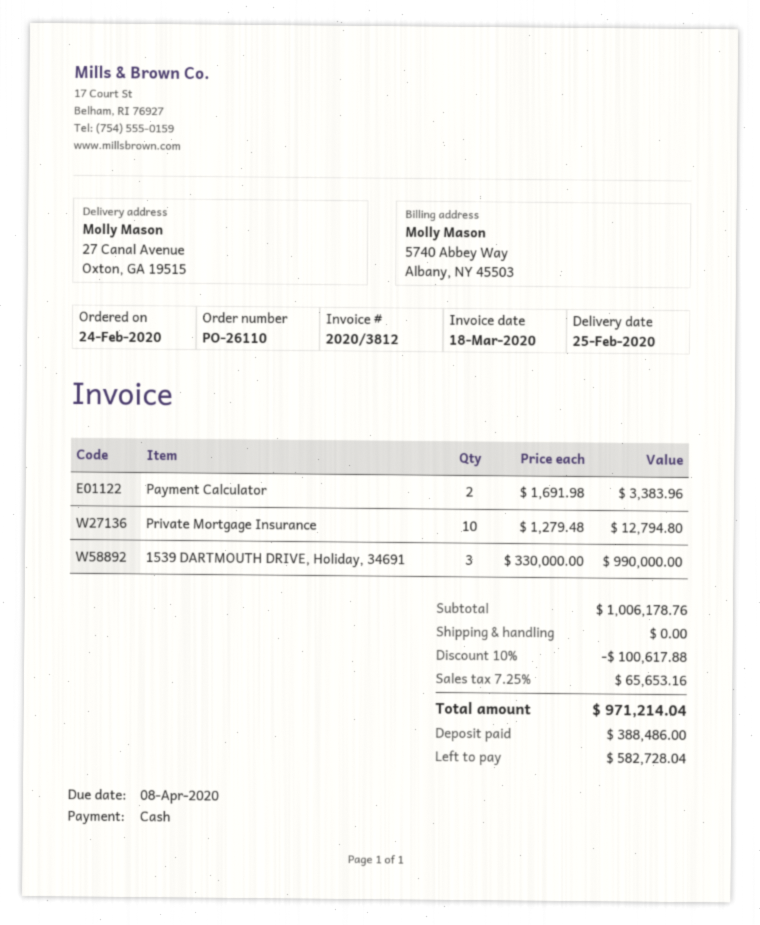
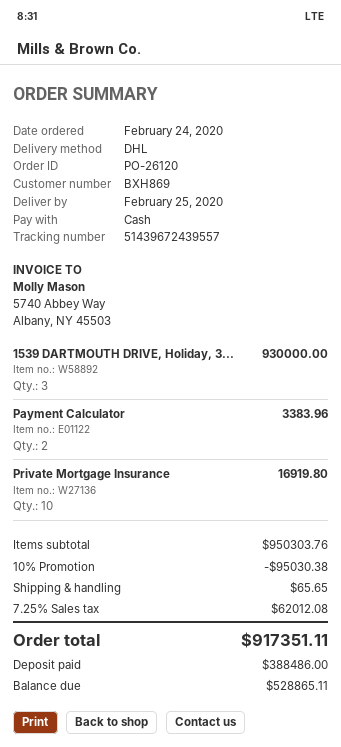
order number: PO-26110 -> PO-26120
Private Mortgage Insurance: 10 for 12794.80 -> 10 for 16919.80
1539 DARTMOUTH DRIVE, Holiday, 34691: 3 for 990000.00 -> 3 for 930000.00
subtotal: 1006178.76 -> 950303.76
discount: 10% = 100617.88 -> 10% = 95030.38
shipping: 0.00 -> 65.65
tax: 7.25% = 65653.16 -> 7.25% = 62012.08
total: 971214.04 -> 917351.11
balance: 582728.04 -> 528865.11

